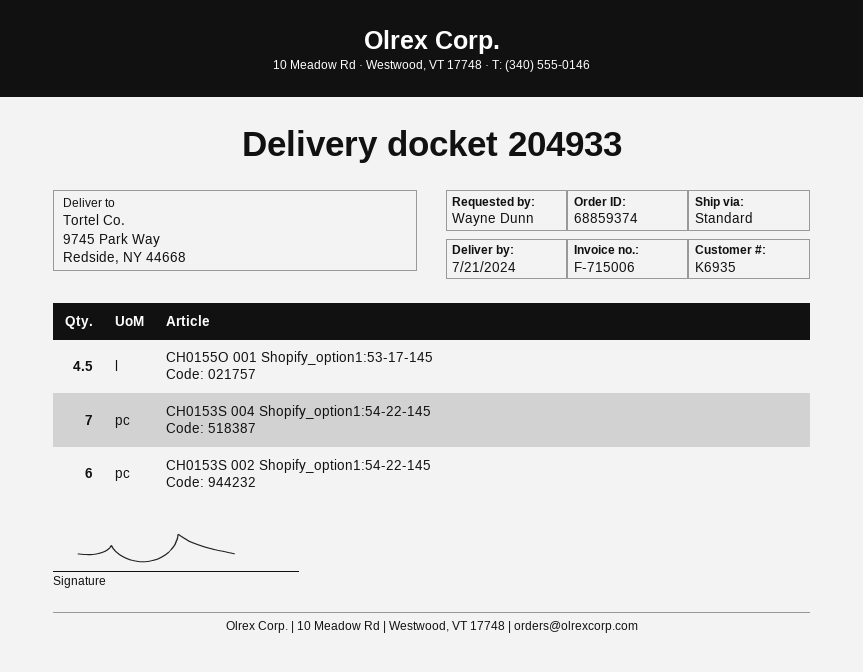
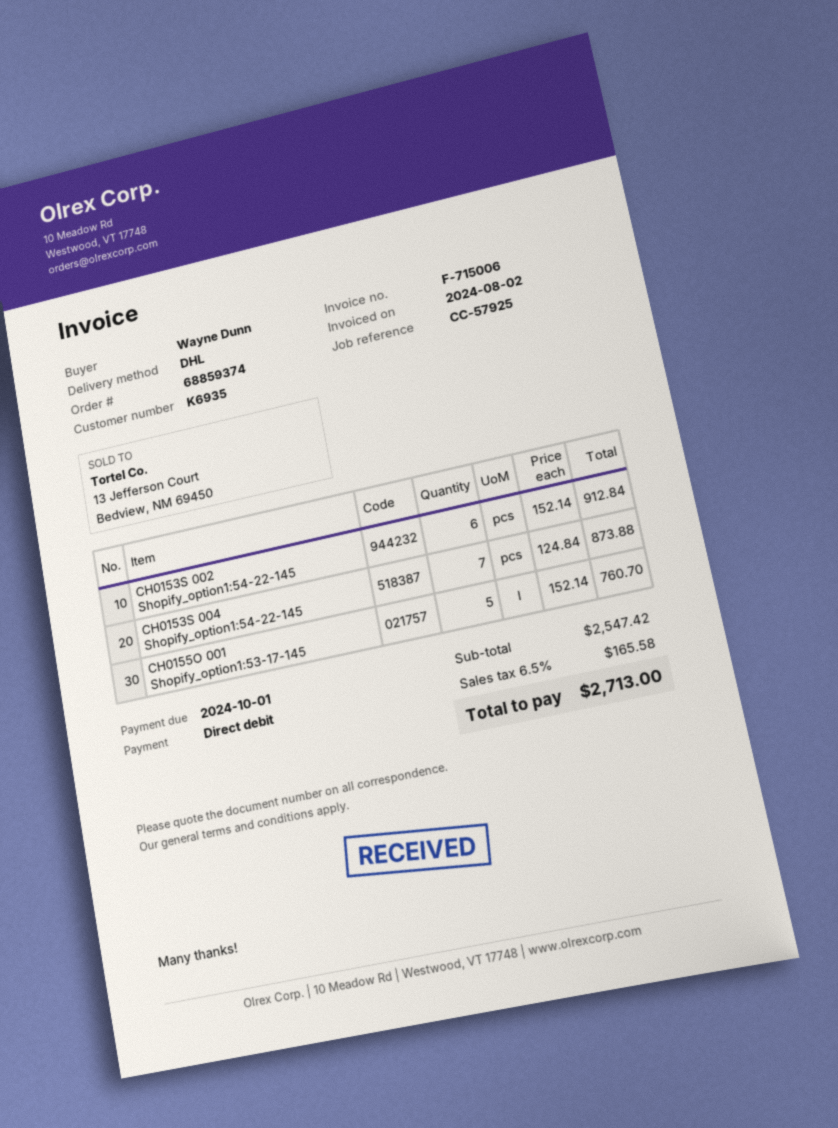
shipping method: standard -> DHL
CH0155O 001 Shopify_option1:53-17-145: 4.5 -> 5

